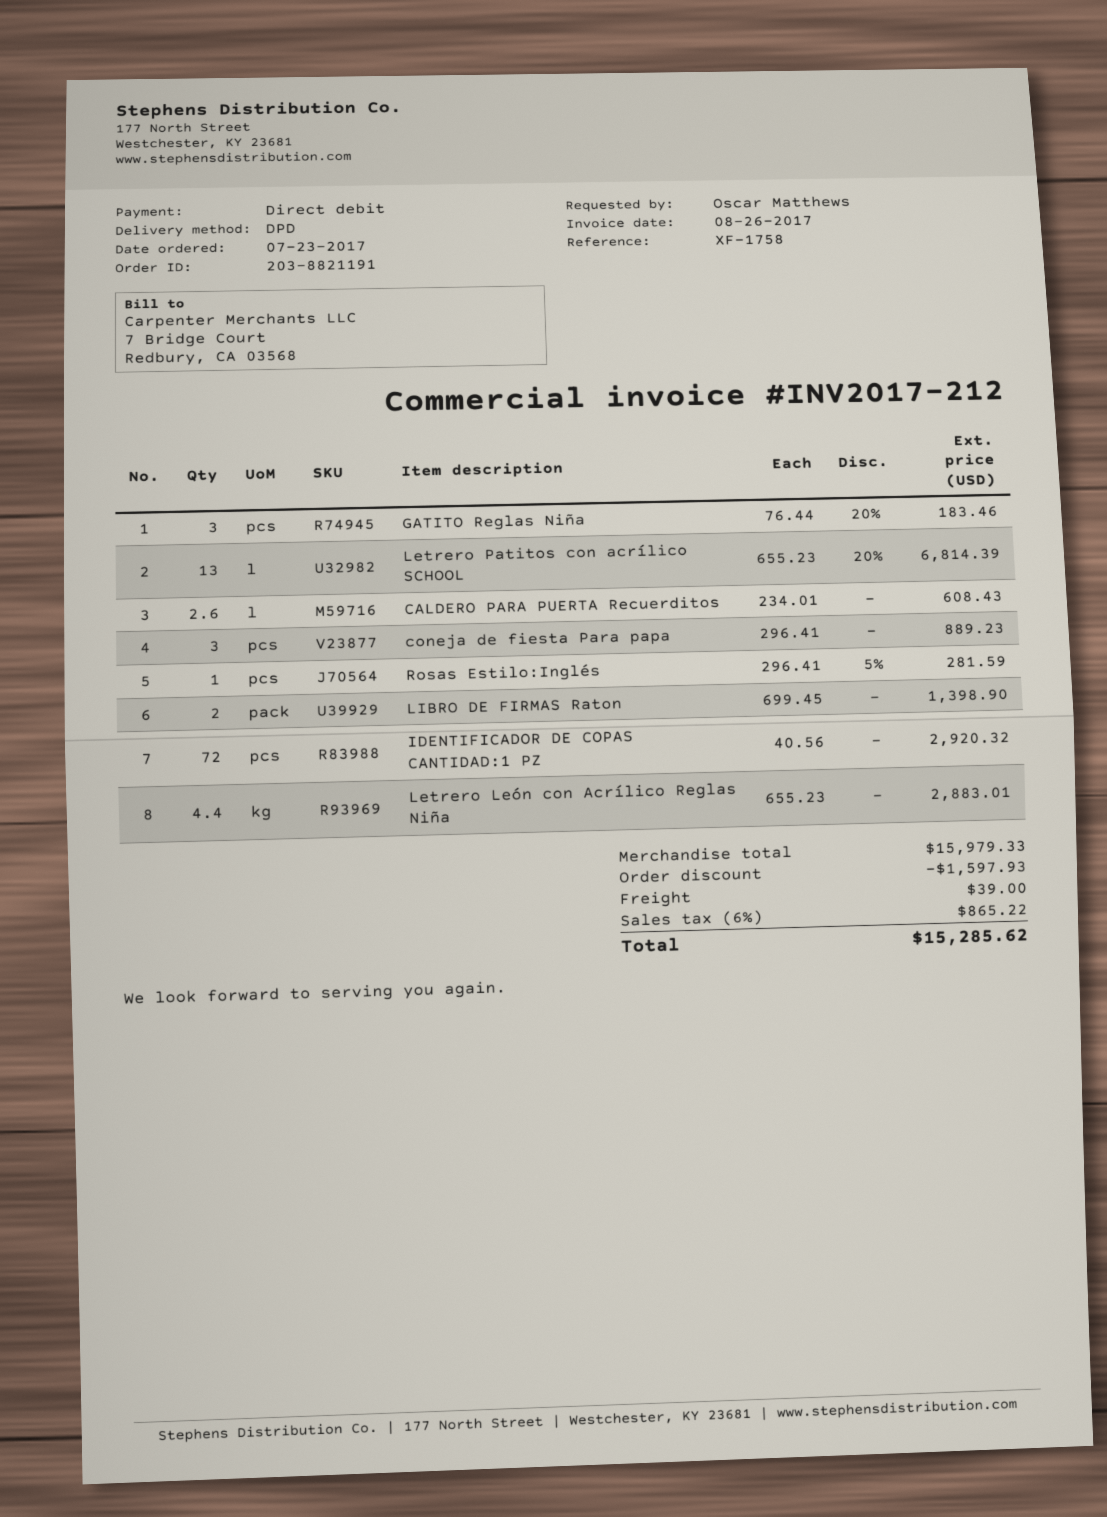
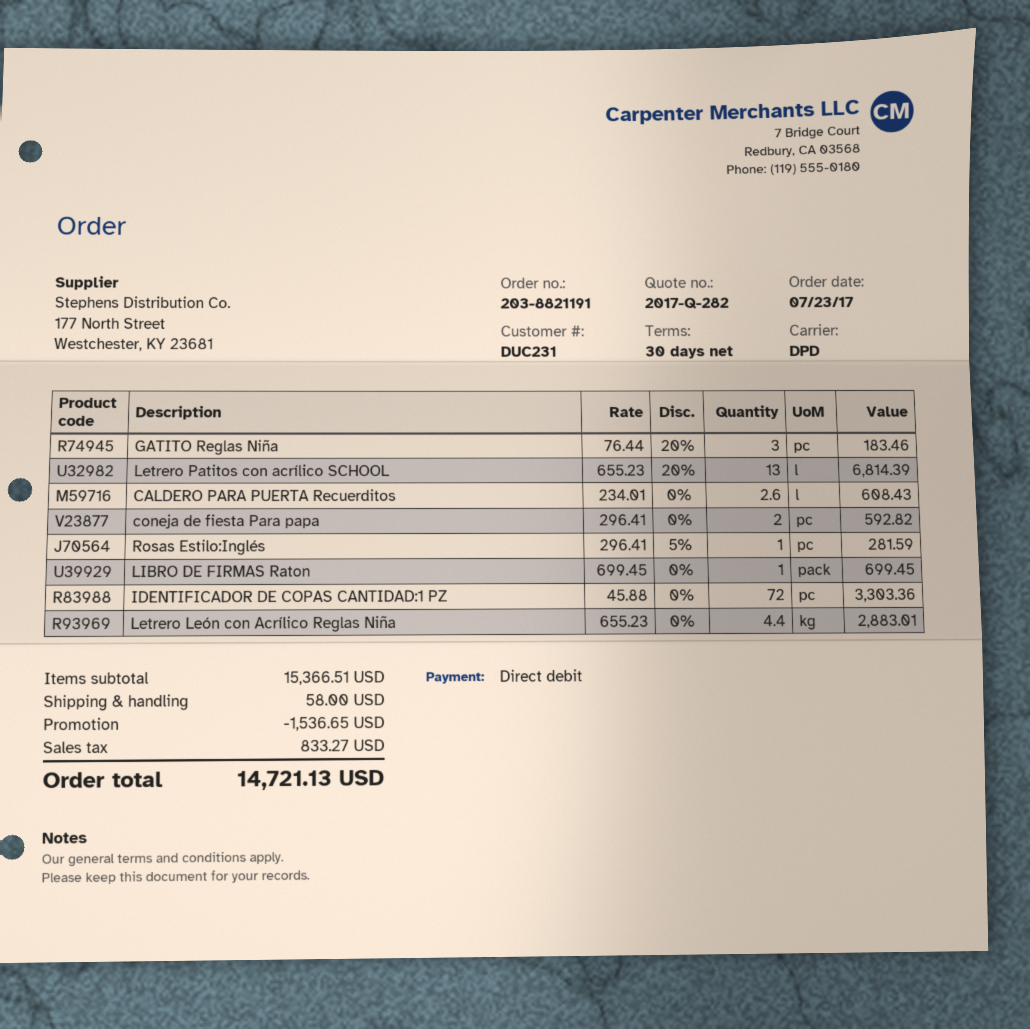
coneja de fiesta Para papa: 3 x 296.41 = 889.23 -> 2 x 296.41 = 592.82
LIBRO DE FIRMAS Raton: 2 x 699.45 = 1398.90 -> 1 x 699.45 = 699.45
IDENTIFICADOR DE COPAS CANTIDAD:1 PZ: 72 x 40.56 = 2920.32 -> 72 x 45.88 = 3303.36
subtotal: 15979.33 -> 15366.51
discount: 1597.93 -> 1536.65
shipping: 39.00 -> 58.00
tax: 865.22 -> 833.27
total: 15285.62 -> 14721.13

